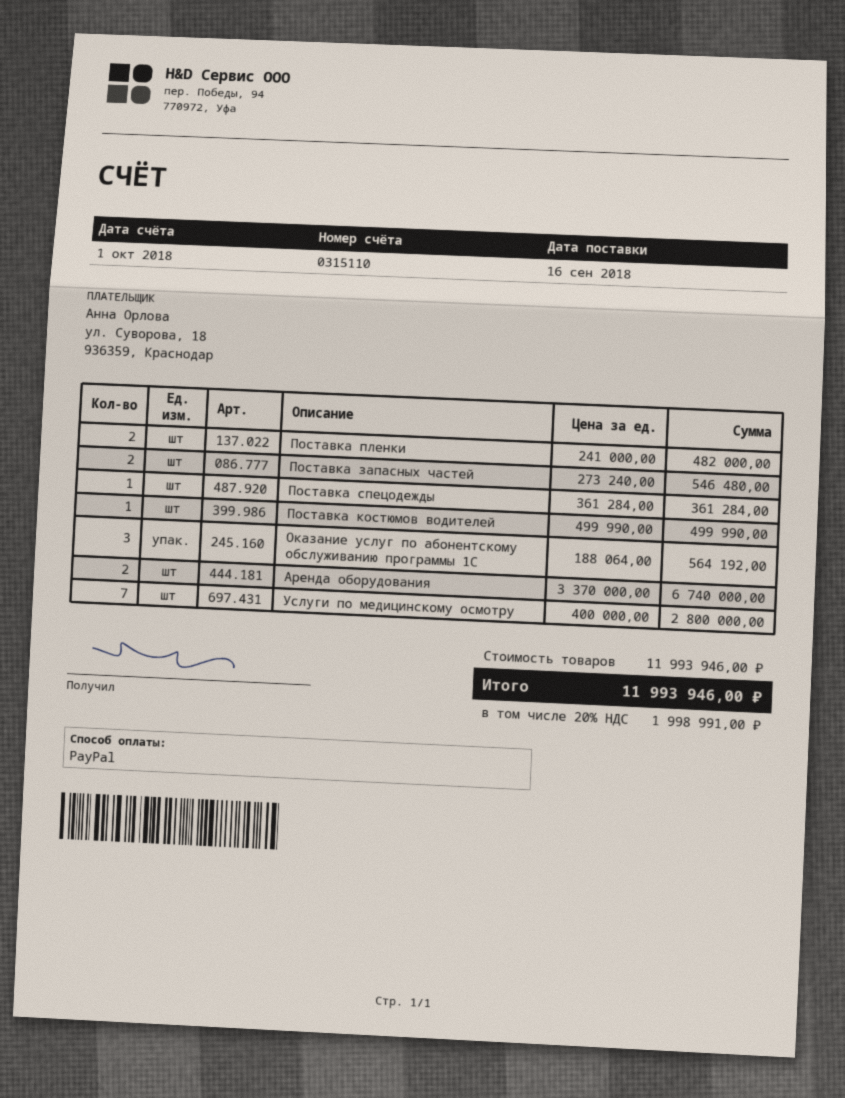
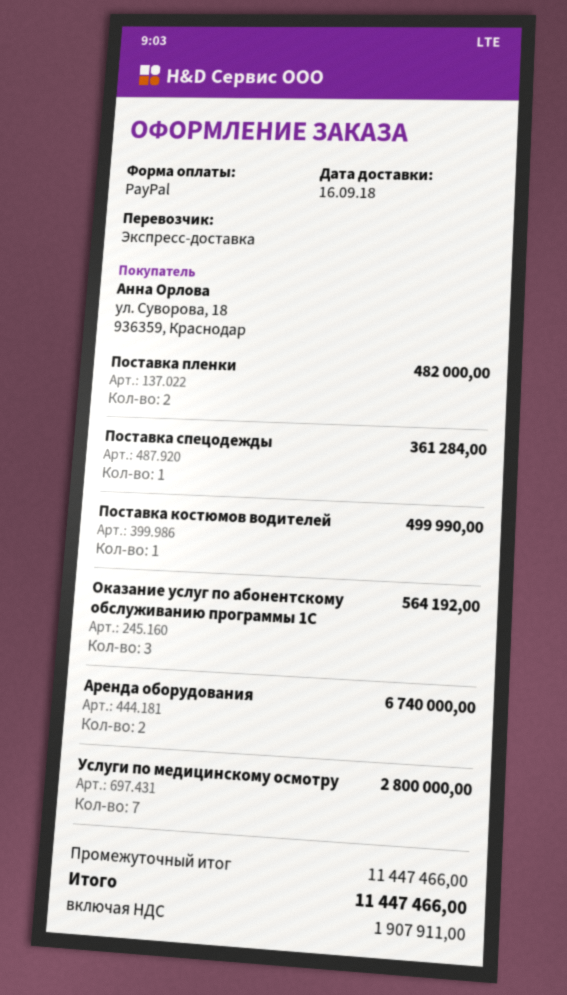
Поставка запасных частей: 2 for 546480.00 -> none
subtotal: 11993946.00 -> 11447466.00
tax: 1998991.00 -> 1907911.00
total: 11993946.00 -> 11447466.00

